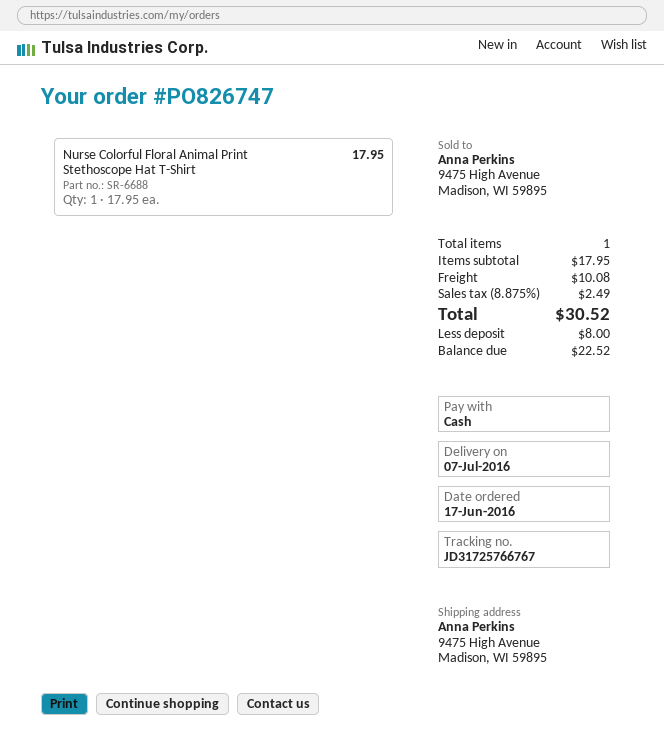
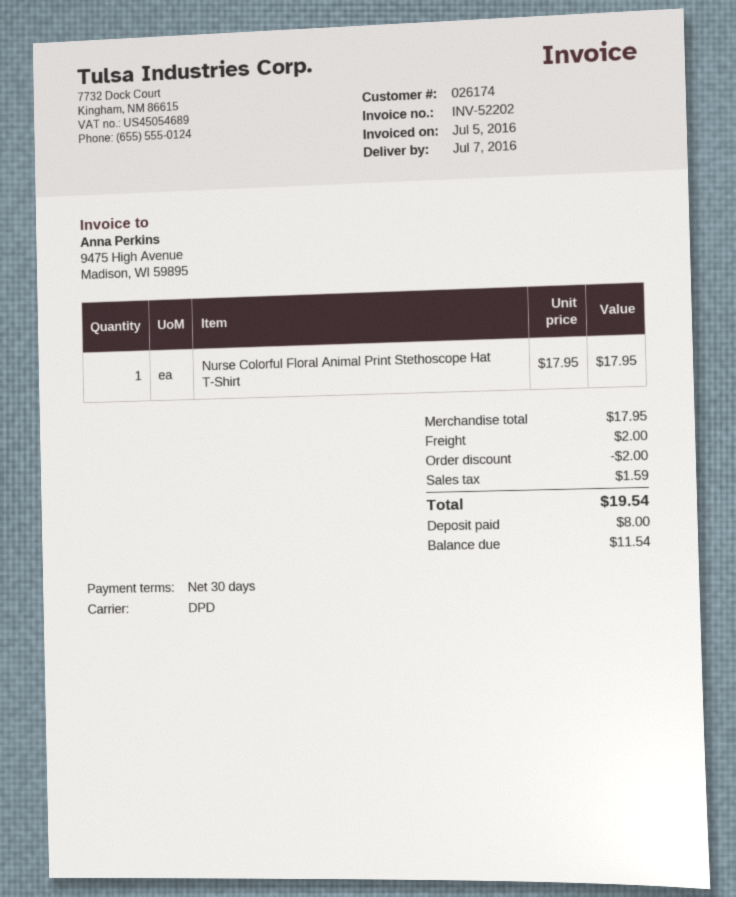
discount: none -> 2.00
shipping: 10.08 -> 2.00
tax: 2.49 -> 1.59
total: 30.52 -> 19.54
balance: 22.52 -> 11.54

